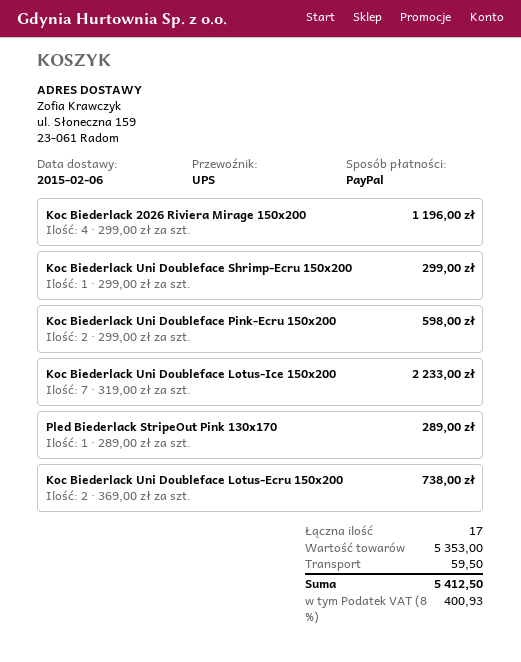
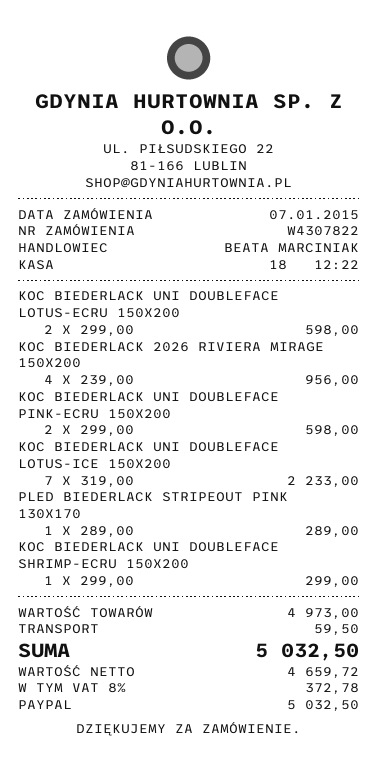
Koc Biederlack 2026 Riviera Mirage 150x200: 4 x 299.00 = 1196.00 -> 4 x 239.00 = 956.00
Koc Biederlack Uni Doubleface Lotus-Ecru 150x200: 2 x 369.00 = 738.00 -> 2 x 299.00 = 598.00
subtotal: 5353.00 -> 4973.00
tax: 8% = 400.93 -> 8% = 372.78
total: 5412.50 -> 5032.50

